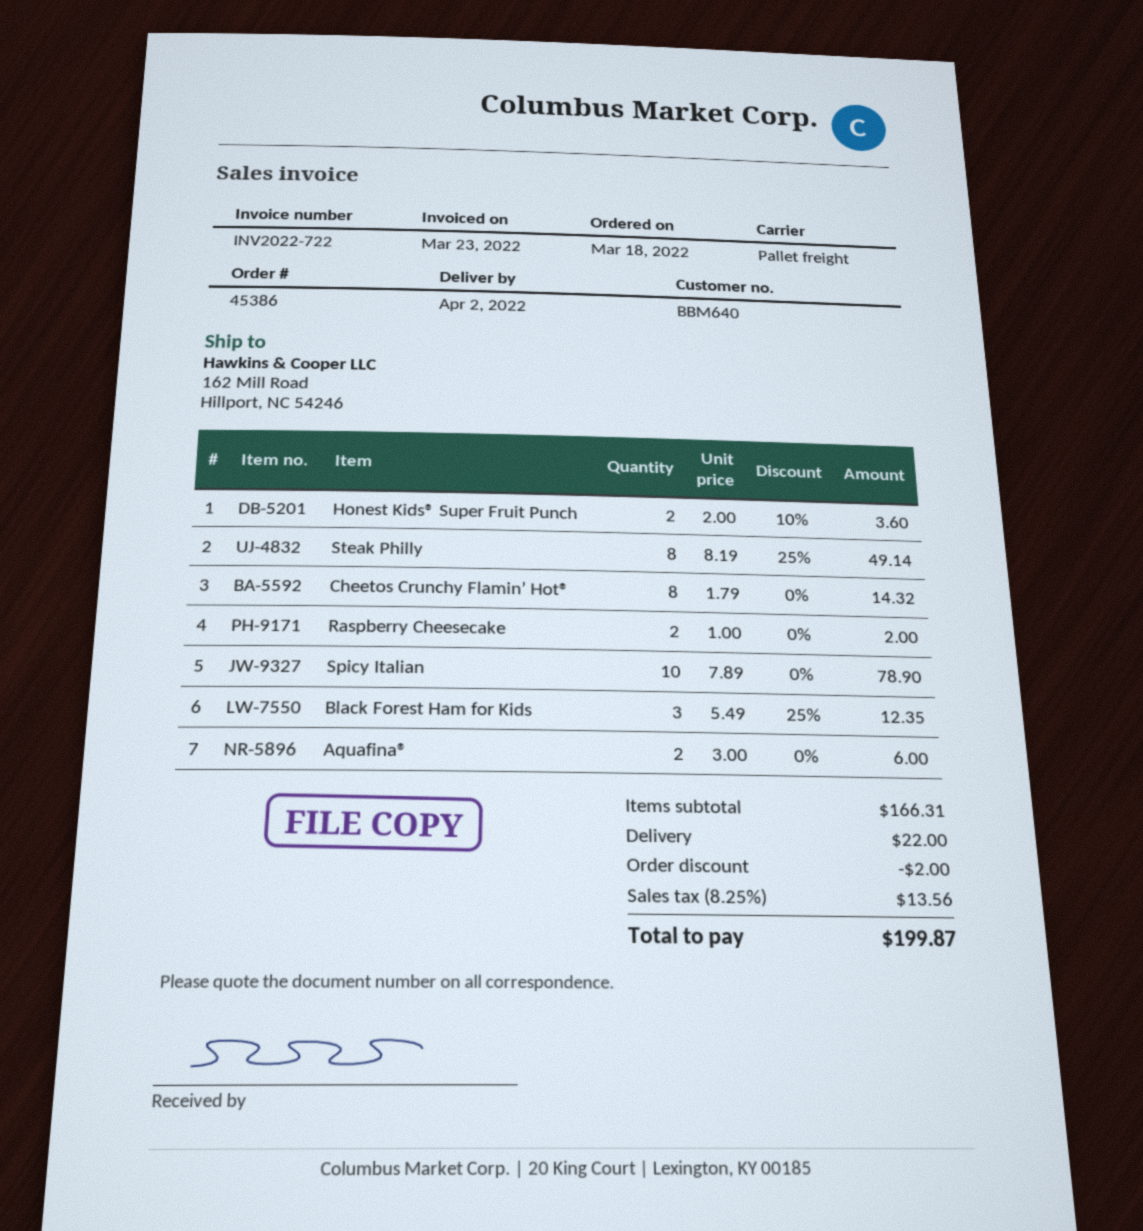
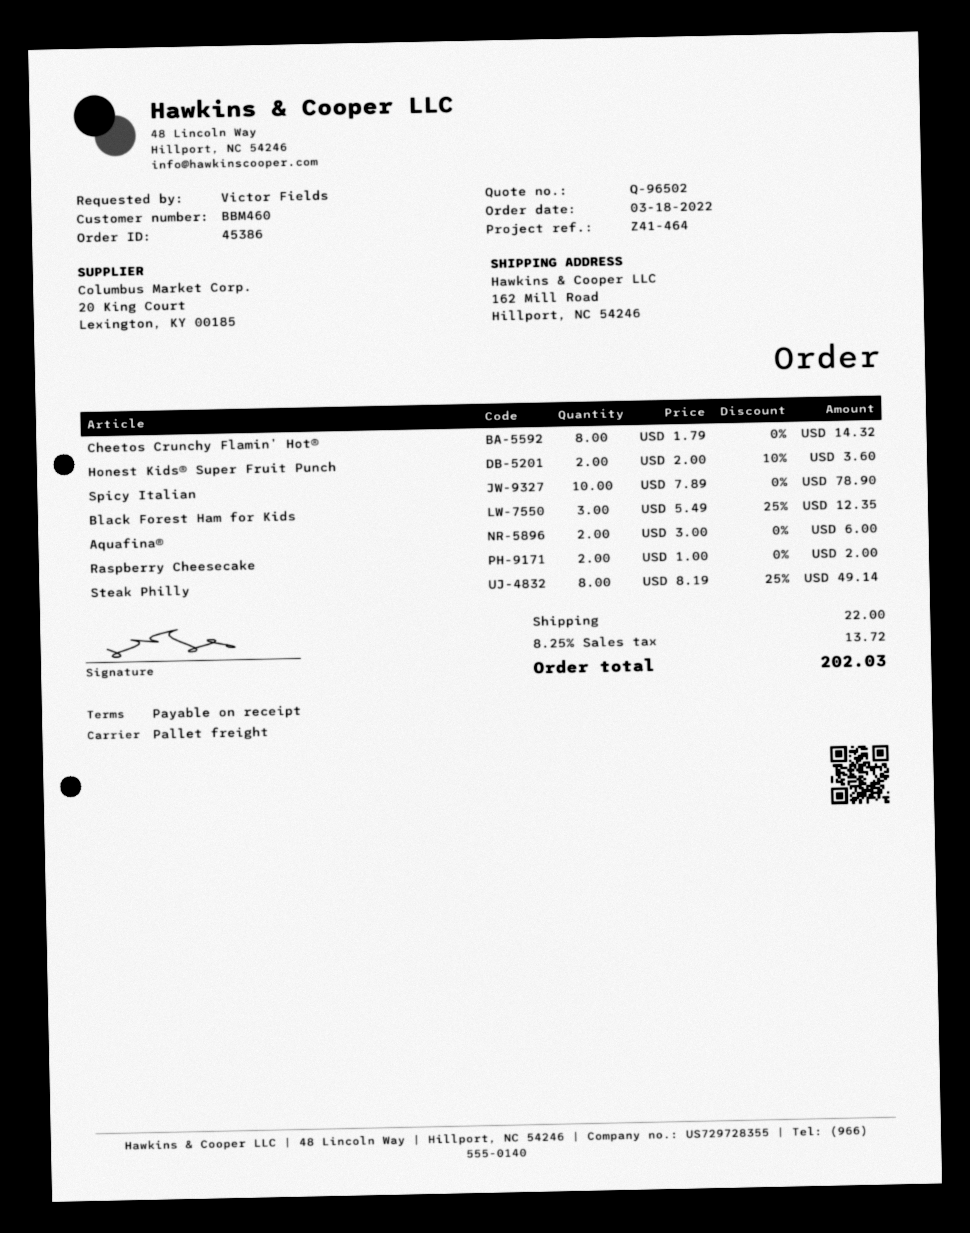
customer number: BBM640 -> BBM460
discount: 2.00 -> none
tax: 8.25% = 13.56 -> 8.25% = 13.72
total: 199.87 -> 202.03

